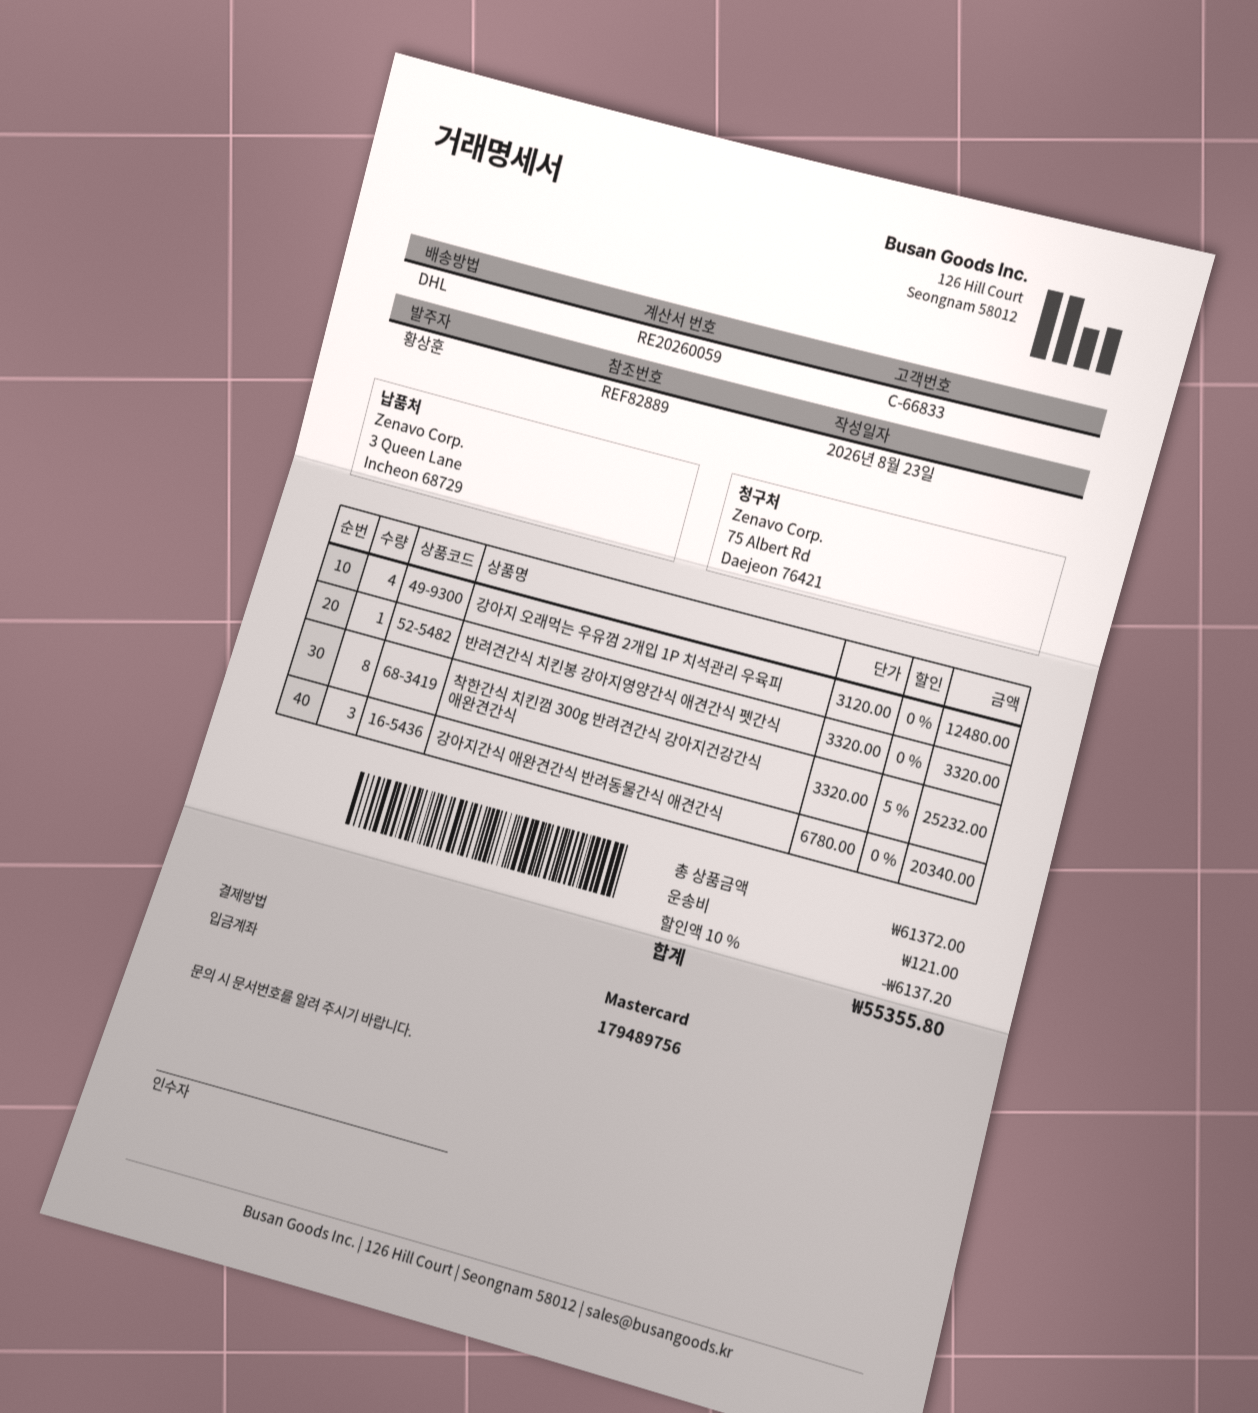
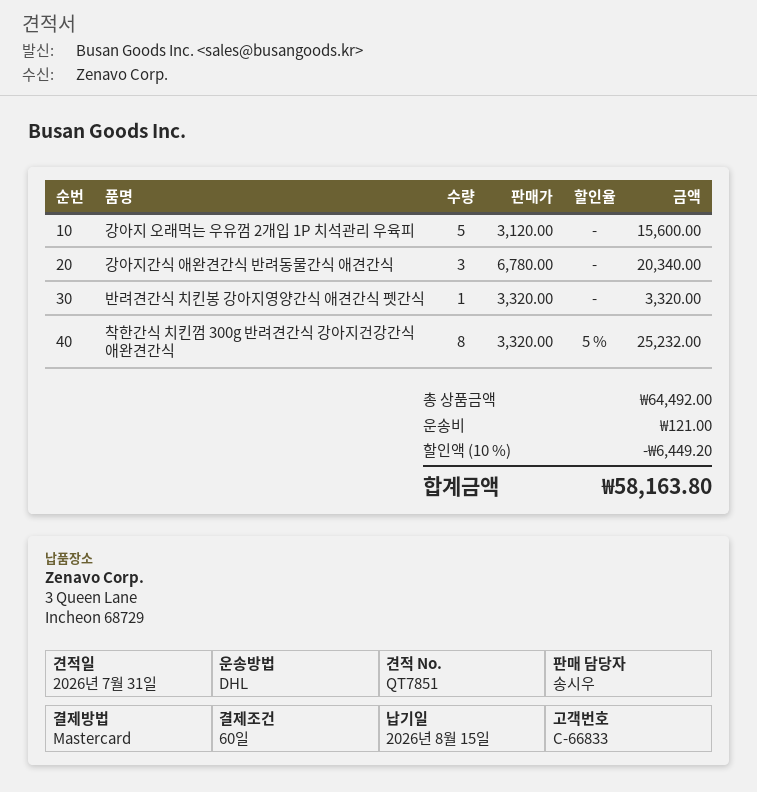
강아지 오래먹는 우유껌 2개입 1P 치석관리 우육피: 4 x 3120.00 = 12480.00 -> 5 x 3120.00 = 15600.00
subtotal: 61372.00 -> 64492.00
discount: 10% = 6137.20 -> 10% = 6449.20
total: 55355.80 -> 58163.80

